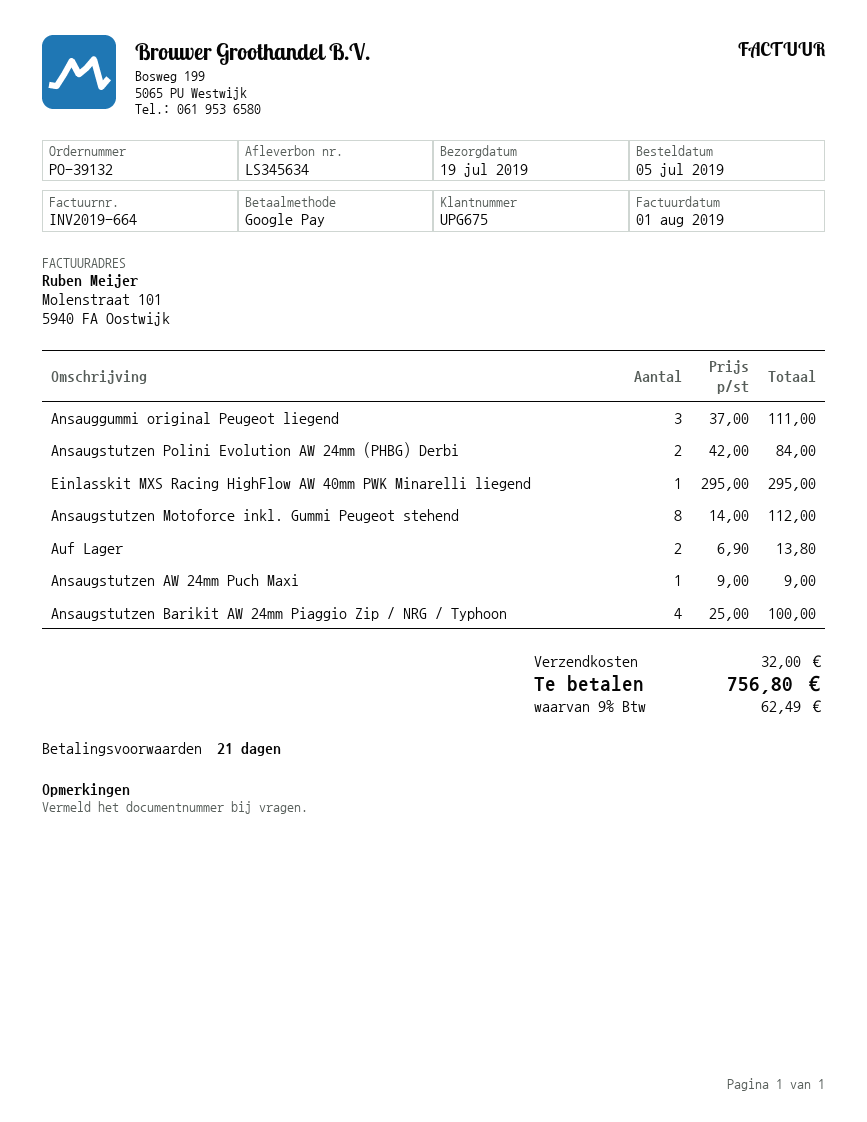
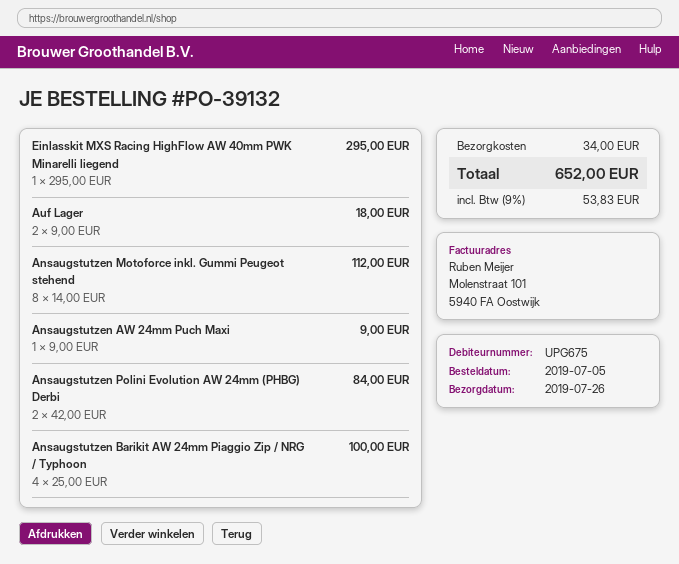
delivery date: 2019-07-19 -> 2019-07-26
Ansauggummi original Peugeot liegend: 3 x 37.00 = 111.00 -> none
Auf Lager: 2 x 6.90 = 13.80 -> 2 x 9.00 = 18.00
shipping: 32.00 -> 34.00
tax: 9% = 62.49 -> 9% = 53.83
total: 756.80 -> 652.00

